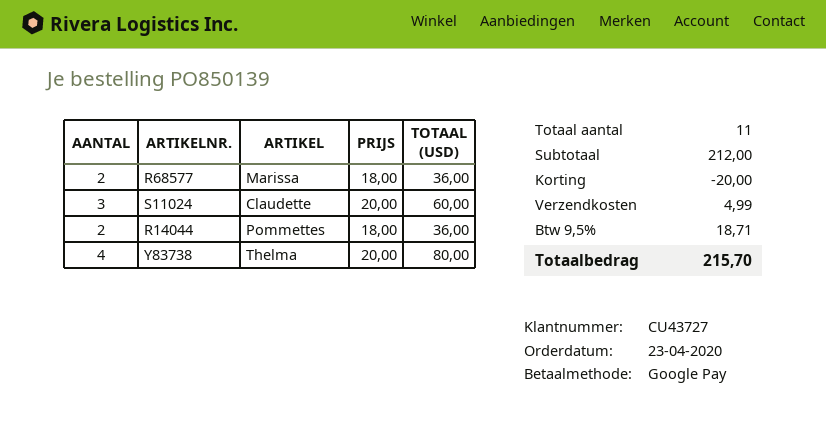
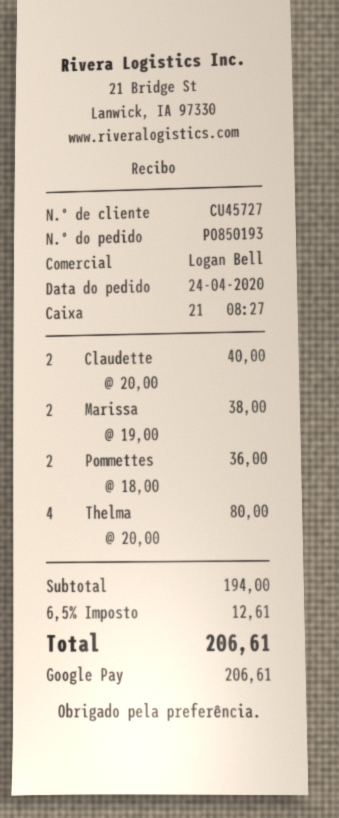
order number: PO850139 -> PO850193
order date: 2020-04-23 -> 2020-04-24
customer number: CU43727 -> CU45727
Marissa: 2 x 18.00 = 36.00 -> 2 x 19.00 = 38.00
Claudette: 3 x 20.00 = 60.00 -> 2 x 20.00 = 40.00
subtotal: 212.00 -> 194.00
discount: 20.00 -> none
shipping: 4.99 -> none
tax: 9.5% = 18.71 -> 6.5% = 12.61
total: 215.70 -> 206.61

